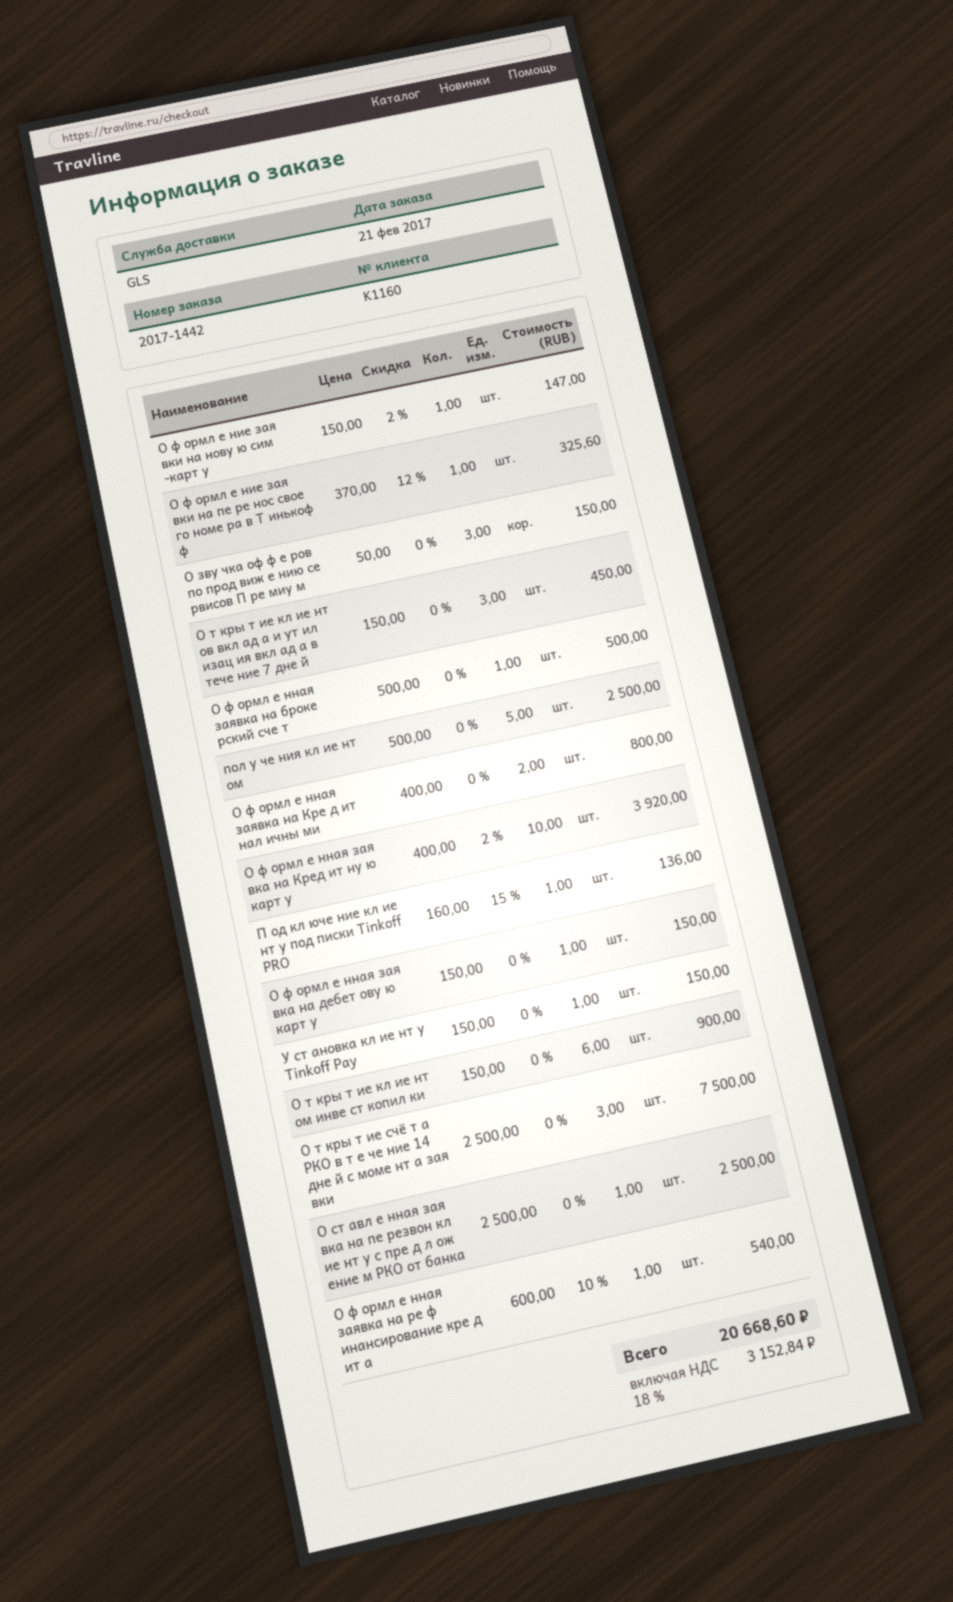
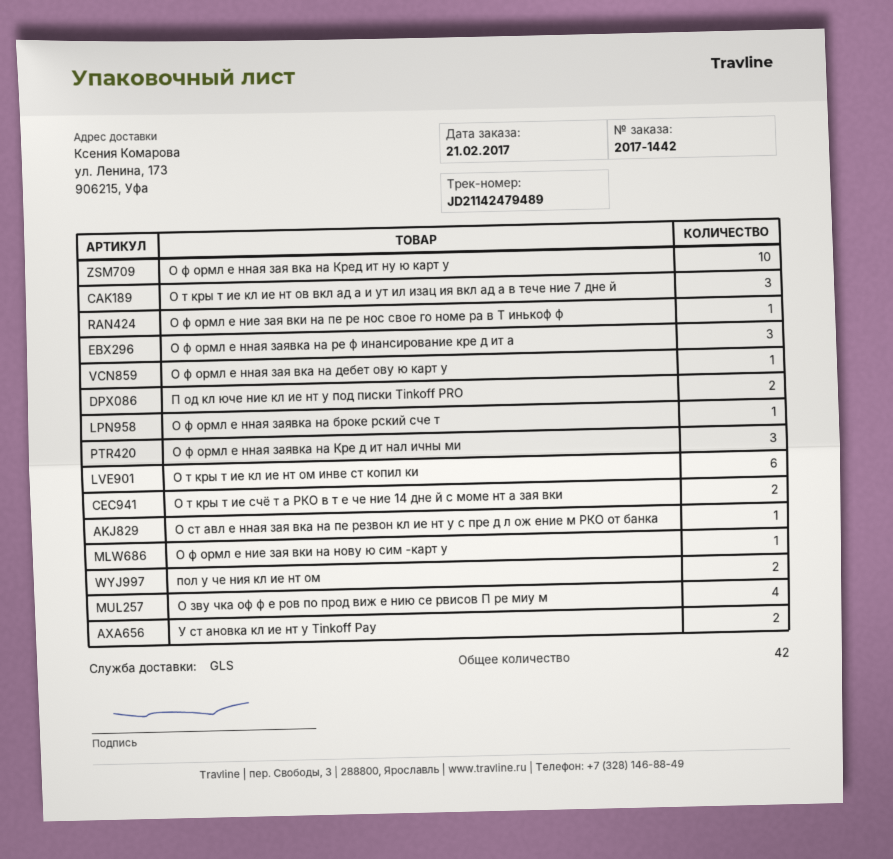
О зву чка оф ф е ров по прод виж е нию се рвисов П ре миу м: 3 -> 4
пол у че ния кл ие нт ом: 5 -> 2
О ф ормл е нная заявка на Кре д ит нал ичны ми: 2 -> 3
П од кл юче ние кл ие нт у под писки Tinkoff PRO: 1 -> 2
У ст ановка кл ие нт у Tinkoff Pay: 1 -> 2
О т кры т ие счё т а РКО в т е че ние 14 дне й с моме нт а зая вки: 3 -> 2
О ф ормл е нная заявка на ре ф инансирование кре д ит а: 1 -> 3

